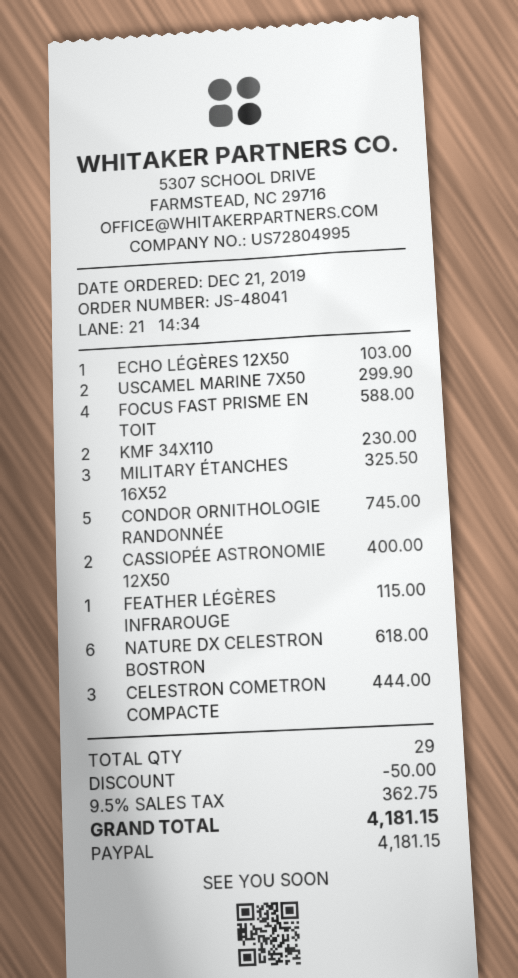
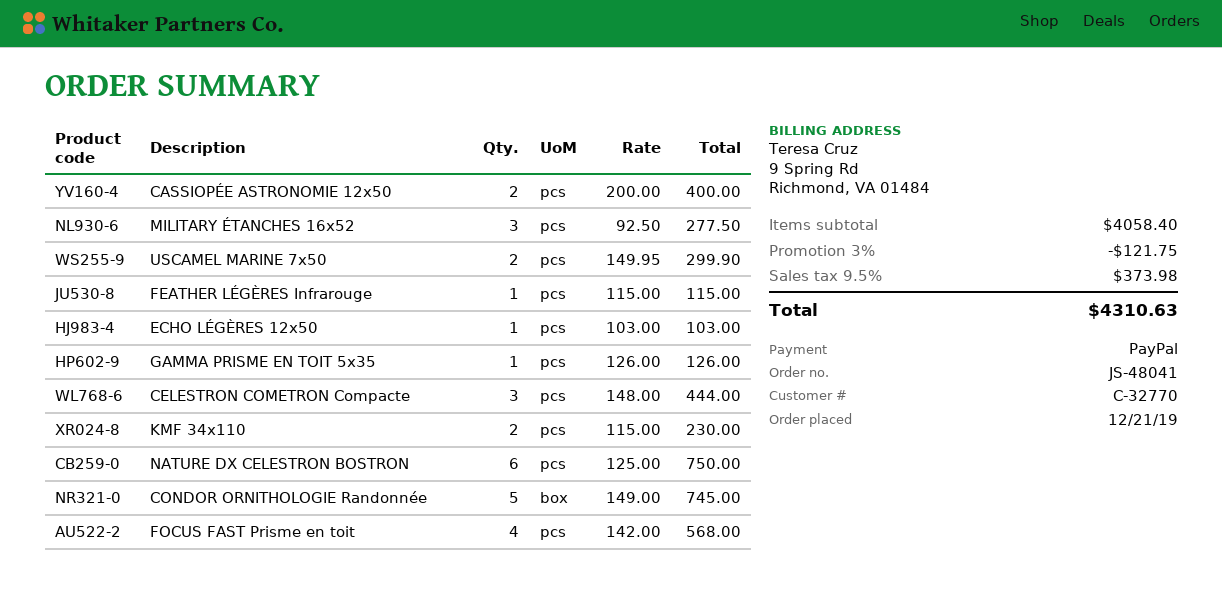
FOCUS FAST PRISME EN TOIT: 4 for 588.00 -> 4 for 568.00
MILITARY ÉTANCHES 16X52: 3 for 325.50 -> 3 for 277.50
NATURE DX CELESTRON BOSTRON: 6 for 618.00 -> 6 for 750.00
GAMMA PRISME EN TOIT 5x35: none -> 1 for 126.00
discount: 50.00 -> 121.75
tax: 9.5% = 362.75 -> 9.5% = 373.98
total: 4181.15 -> 4310.63

